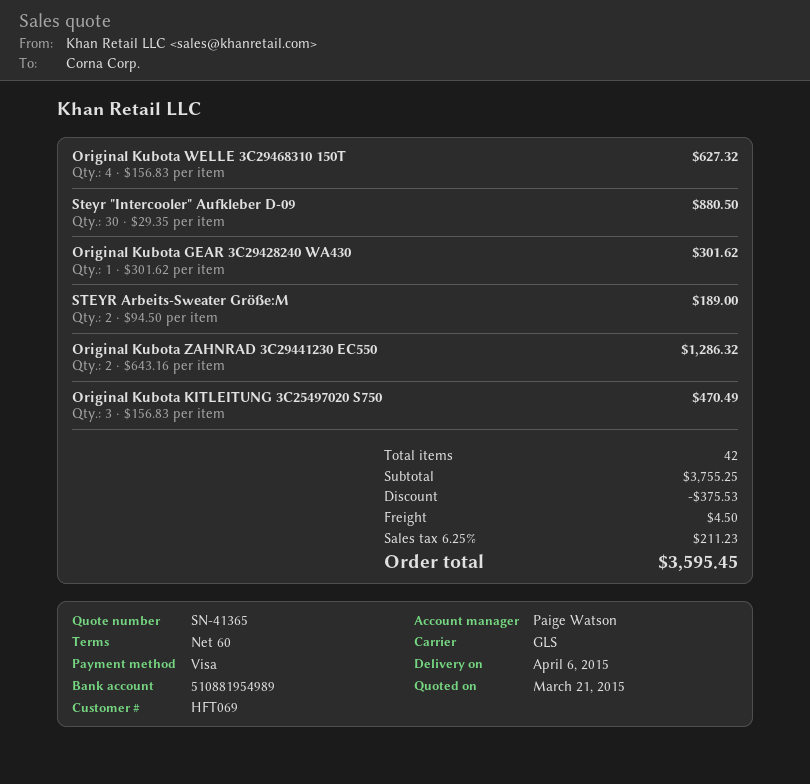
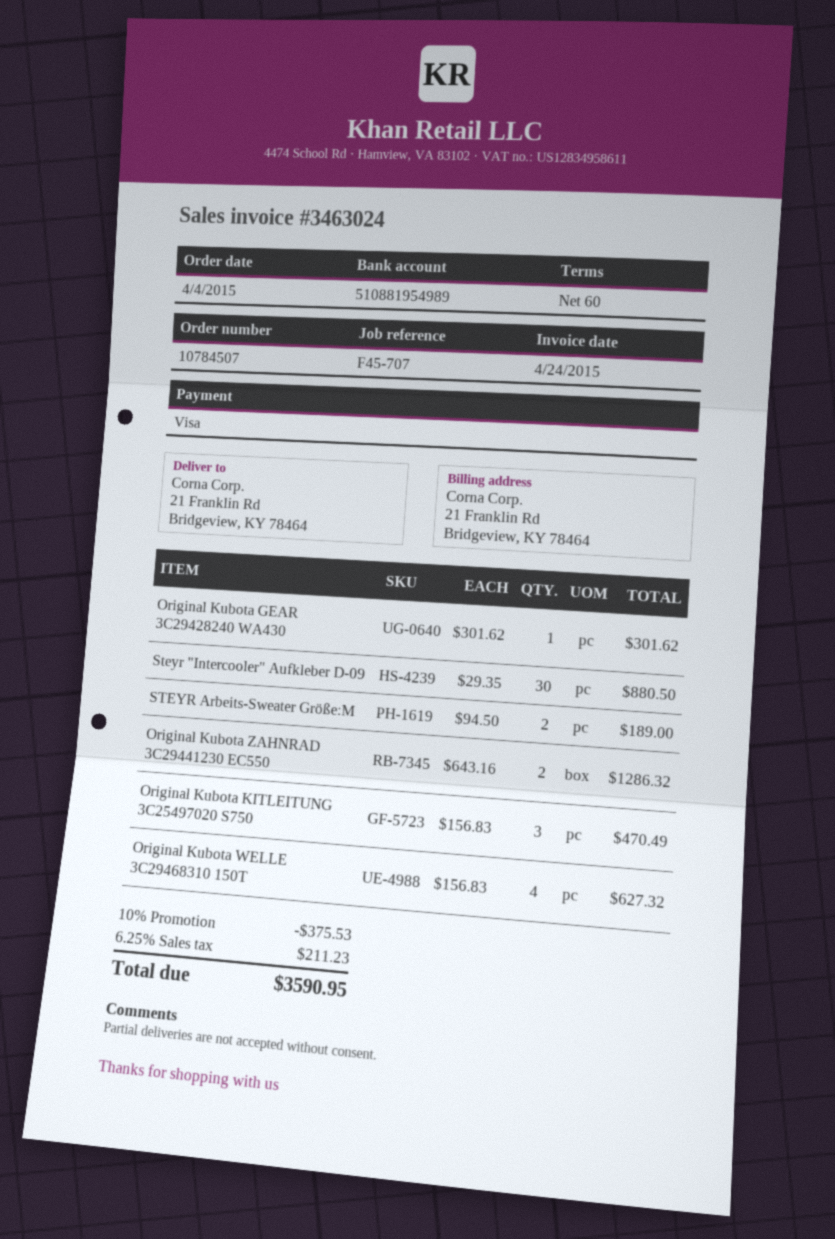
shipping: 4.50 -> none
total: 3595.45 -> 3590.95

